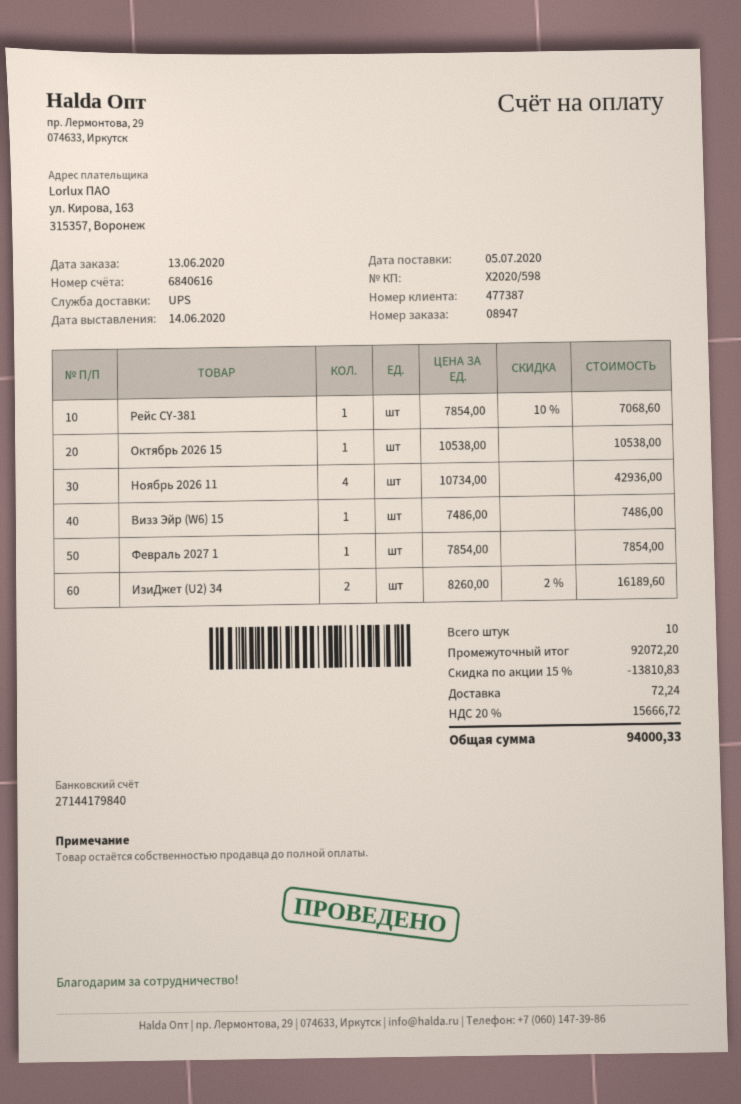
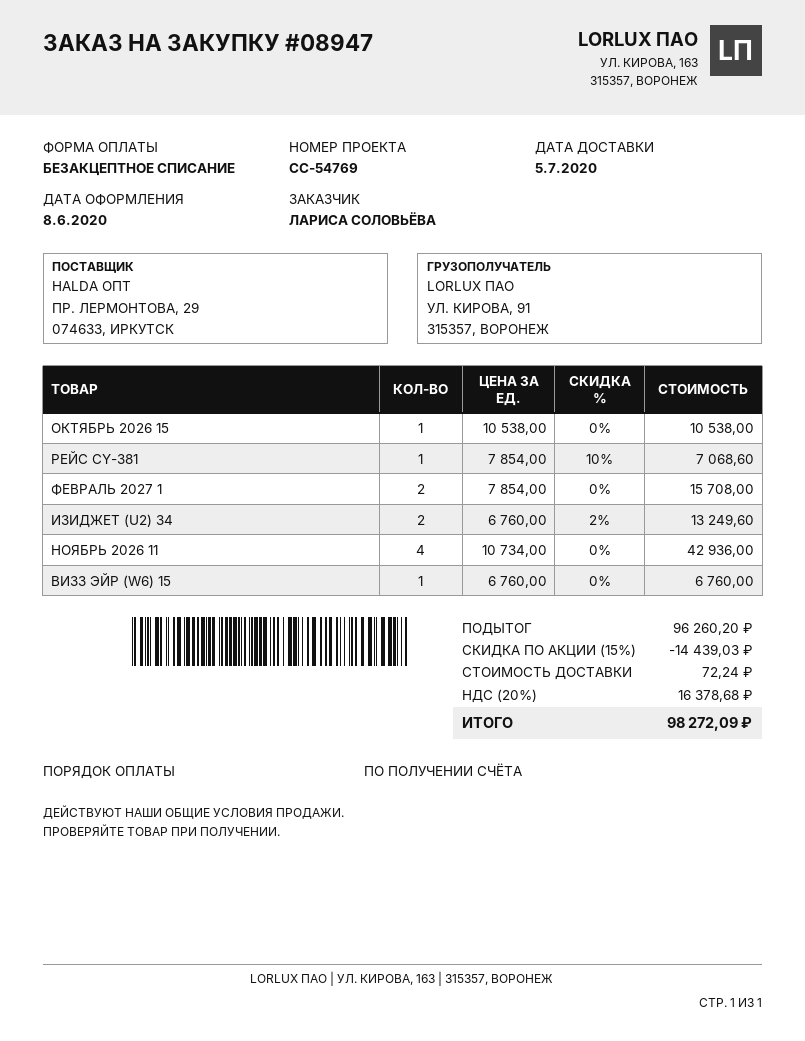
order date: 2020-06-13 -> 2020-06-08
Визз Эйр (W6) 15: 1 x 7486.00 = 7486.00 -> 1 x 6760.00 = 6760.00
Февраль 2027 1: 1 x 7854.00 = 7854.00 -> 2 x 7854.00 = 15708.00
ИзиДжет (U2) 34: 2 x 8260.00 - 2% = 16189.60 -> 2 x 6760.00 - 2% = 13249.60
subtotal: 92072.20 -> 96260.20
discount: 15% = 13810.83 -> 15% = 14439.03
tax: 20% = 15666.72 -> 20% = 16378.68
total: 94000.33 -> 98272.09

